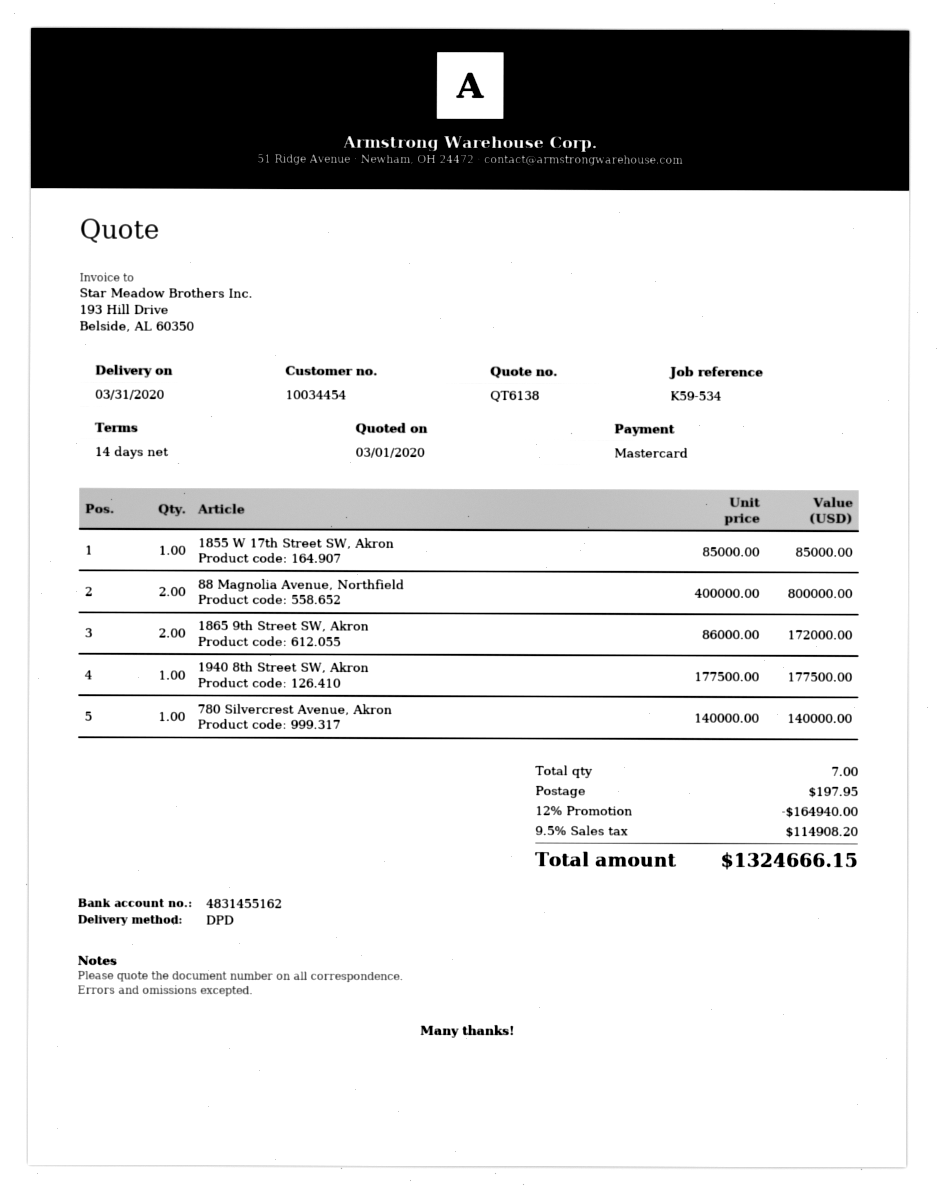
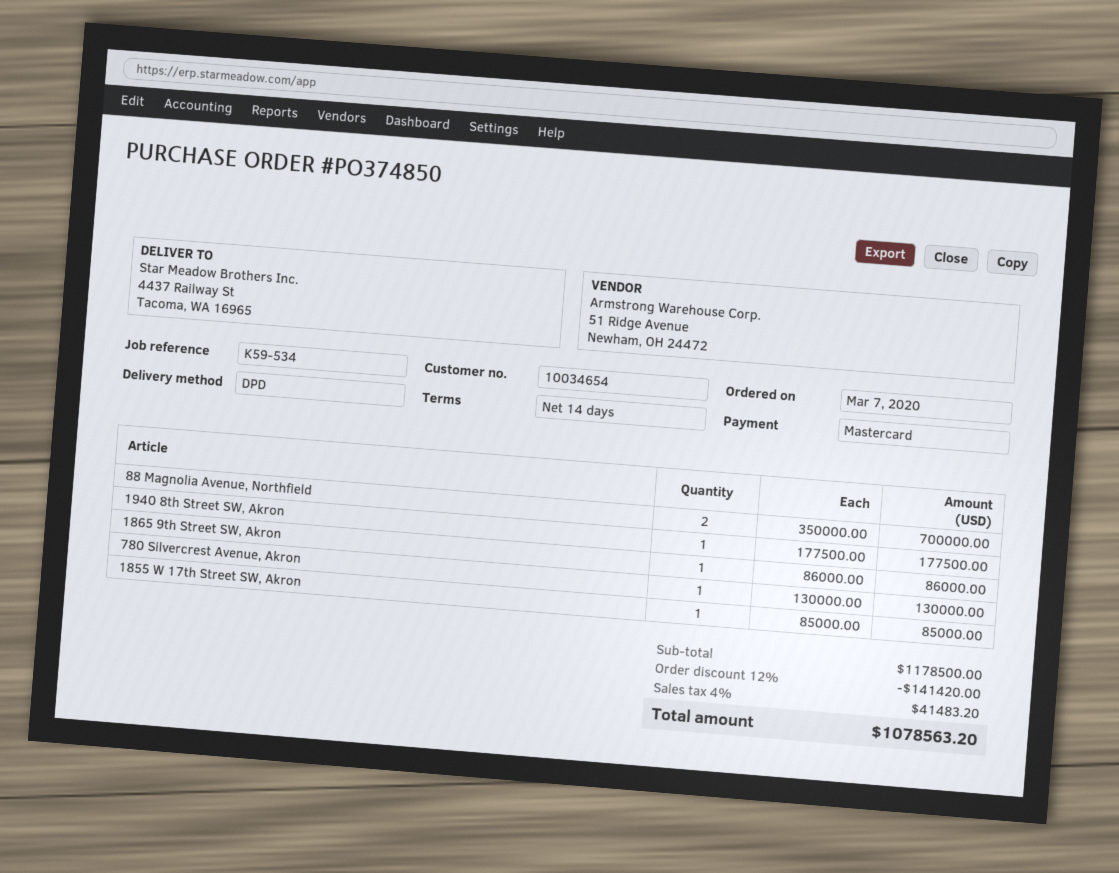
customer number: 10034454 -> 10034654
88 Magnolia Avenue, Northfield: 2 x 400000.00 = 800000.00 -> 2 x 350000.00 = 700000.00
1865 9th Street SW, Akron: 2 x 86000.00 = 172000.00 -> 1 x 86000.00 = 86000.00
780 Silvercrest Avenue, Akron: 1 x 140000.00 = 140000.00 -> 1 x 130000.00 = 130000.00
discount: 12% = 164940.00 -> 12% = 141420.00
shipping: 197.95 -> none
tax: 9.5% = 114908.20 -> 4% = 41483.20
total: 1324666.15 -> 1078563.20

